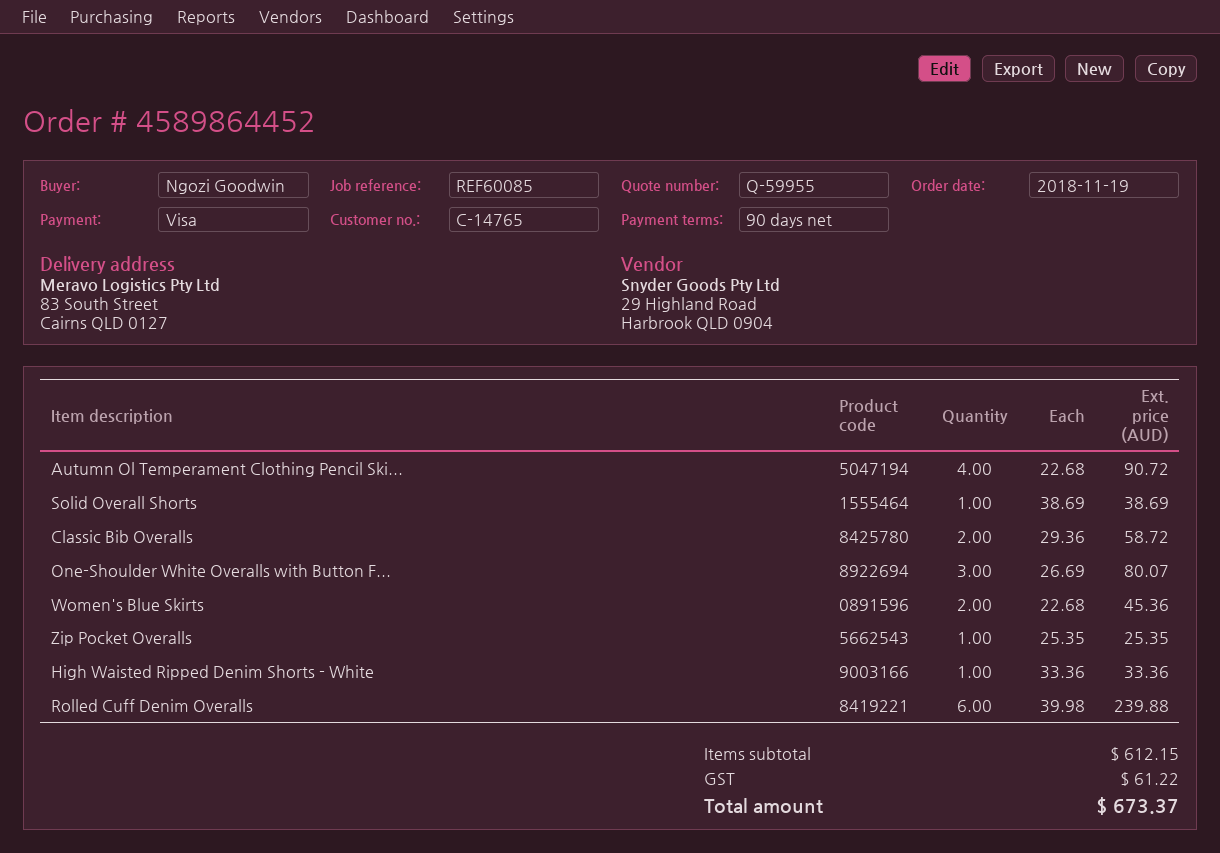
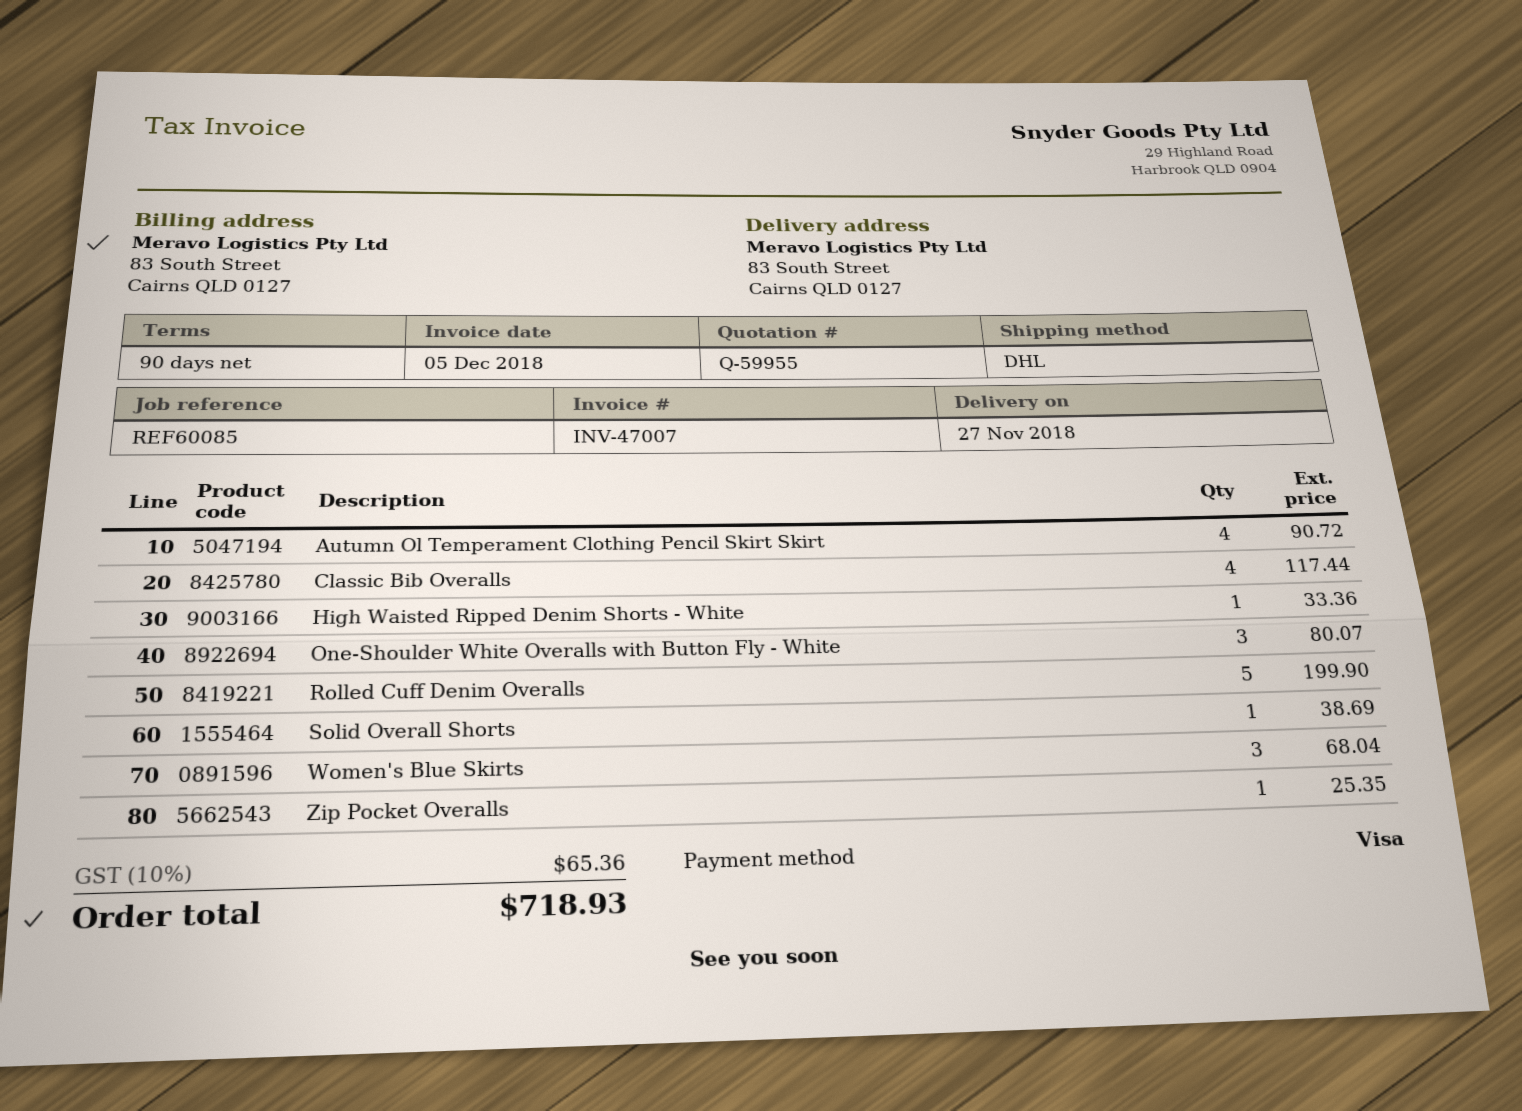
Classic Bib Overalls: 2 for 58.72 -> 4 for 117.44
Women's Blue Skirts: 2 for 45.36 -> 3 for 68.04
Rolled Cuff Denim Overalls: 6 for 239.88 -> 5 for 199.90
tax: 61.22 -> 65.36
total: 673.37 -> 718.93

